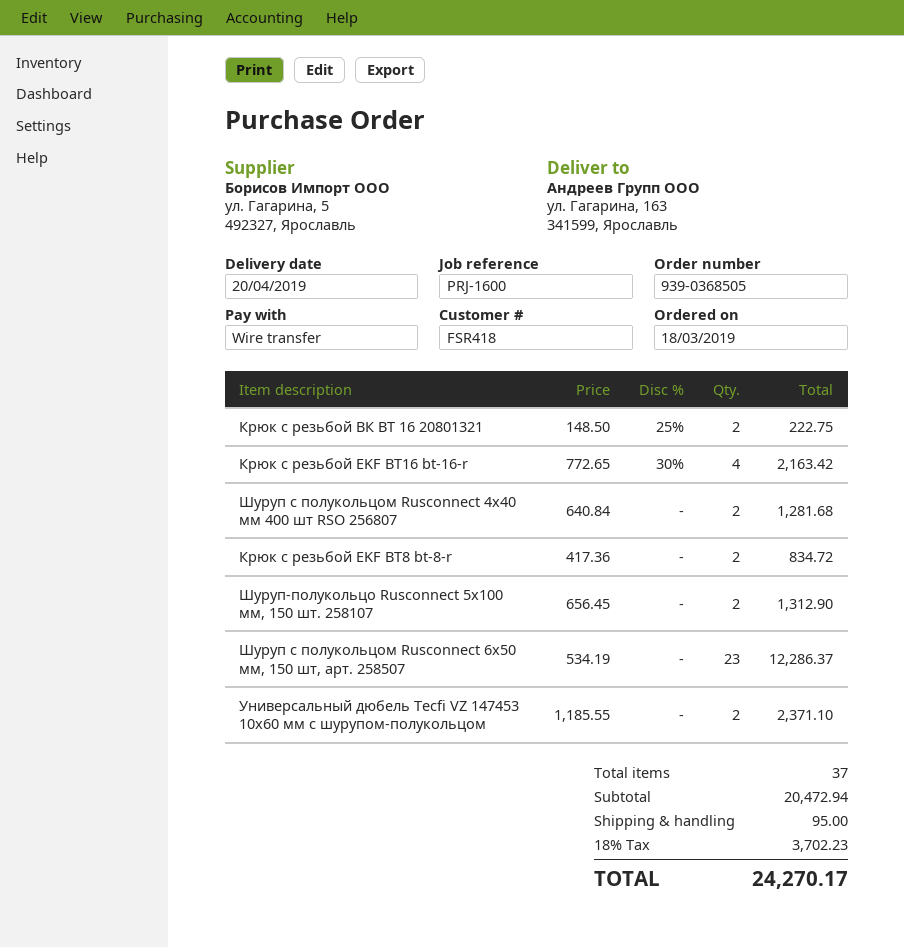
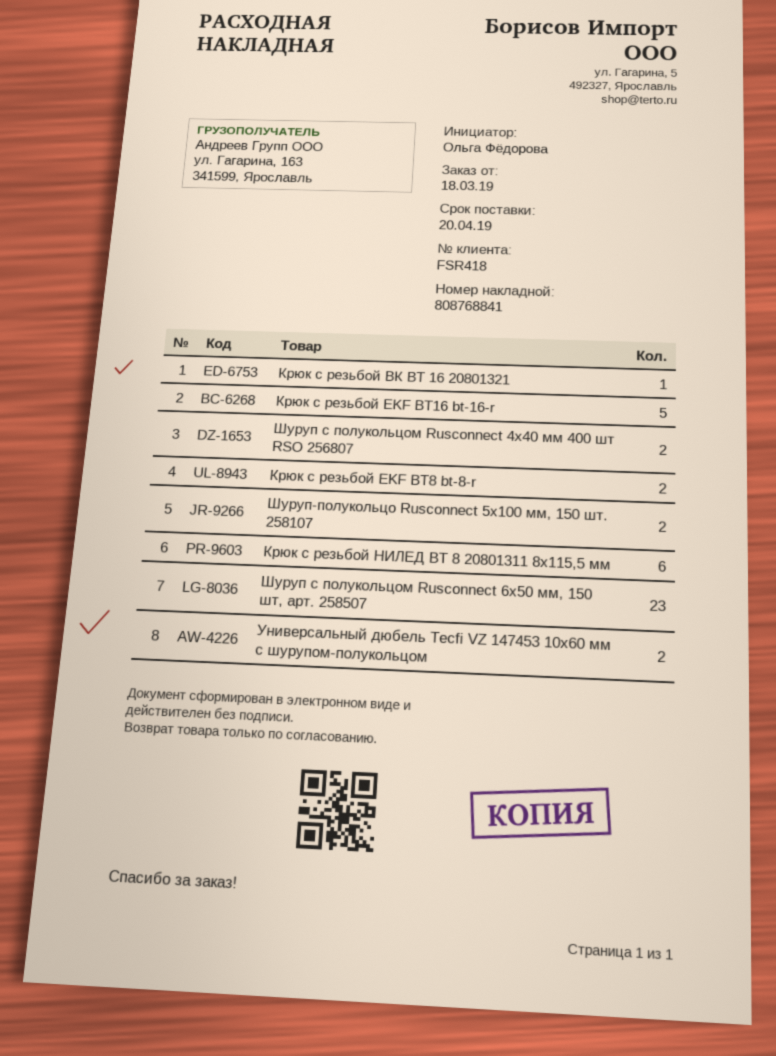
Крюк с резьбой ВК BT 16 20801321: 2 -> 1
Крюк с резьбой EKF ВТ16 bt-16-r: 4 -> 5
Крюк с резьбой НИЛЕД BT 8 20801311 8x115,5 мм: none -> 6

